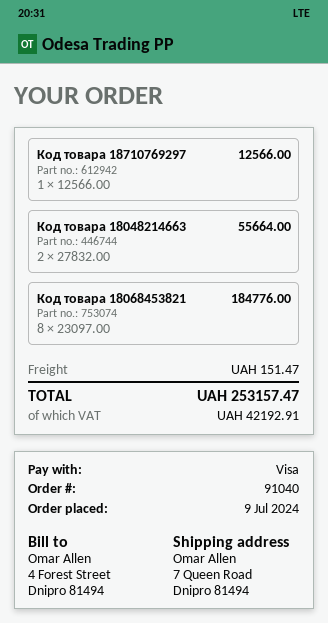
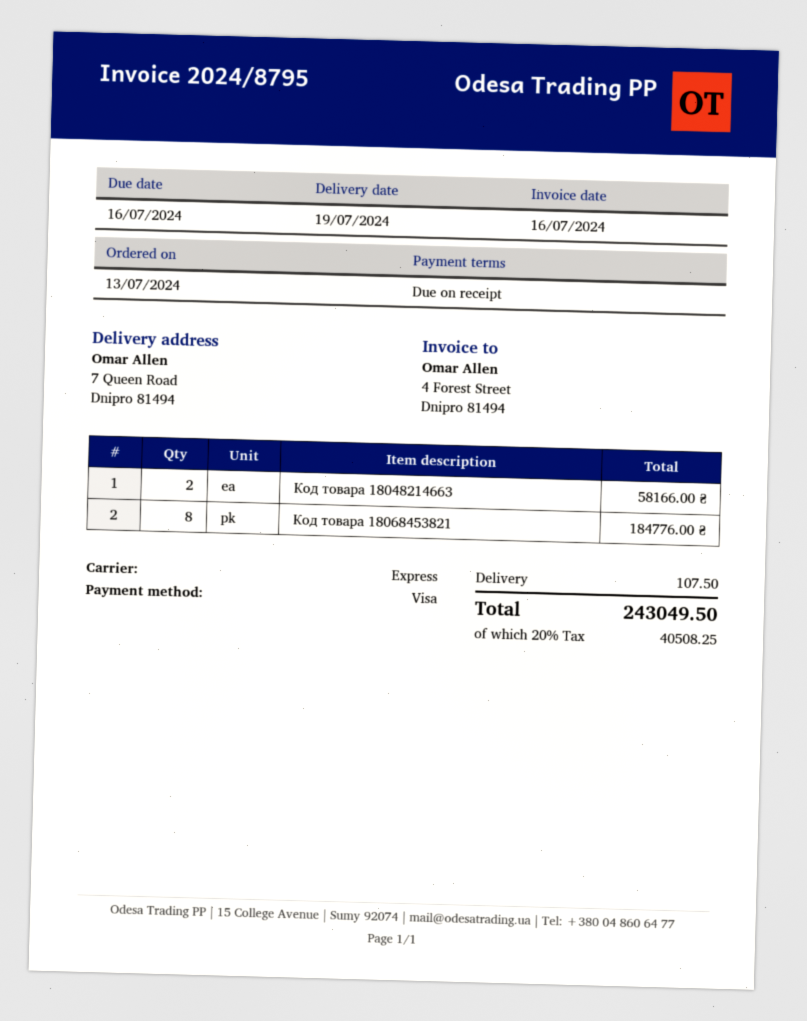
order date: 2024-07-09 -> 2024-07-13
Код товара 18710769297: 1 for 12566.00 -> none
Код товара 18048214663: 2 for 55664.00 -> 2 for 58166.00
shipping: 151.47 -> 107.50
tax: 42192.91 -> 40508.25
total: 253157.47 -> 243049.50

